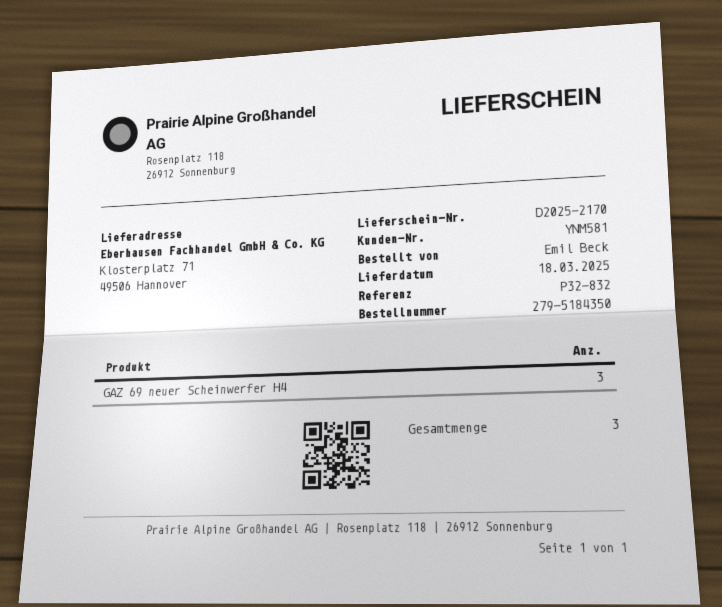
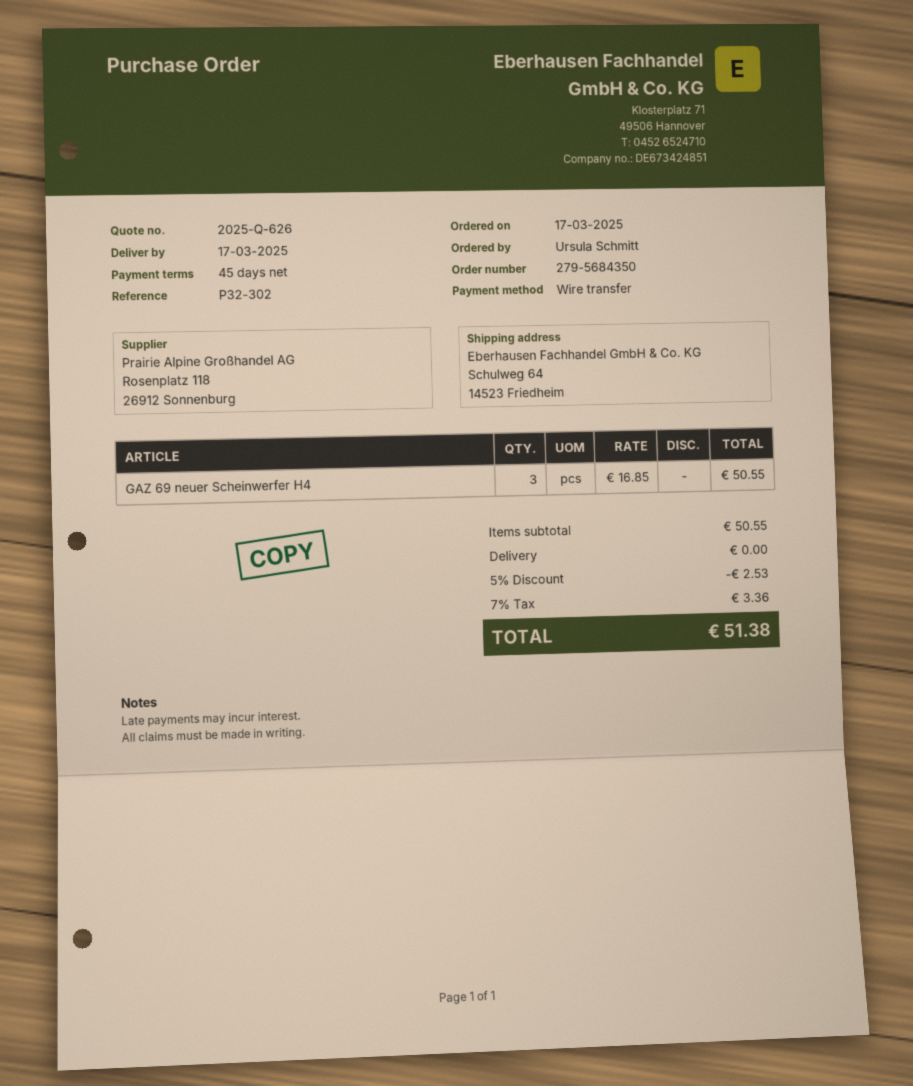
order number: 279-5184350 -> 279-5684350
delivery date: 2025-03-18 -> 2025-03-17
reference: P32-832 -> P32-302
ordered by: Emil Beck -> Ursula Schmitt
ship to: Klosterplatz 71, 49506 Hannover -> Schulweg 64, 14523 Friedheim

